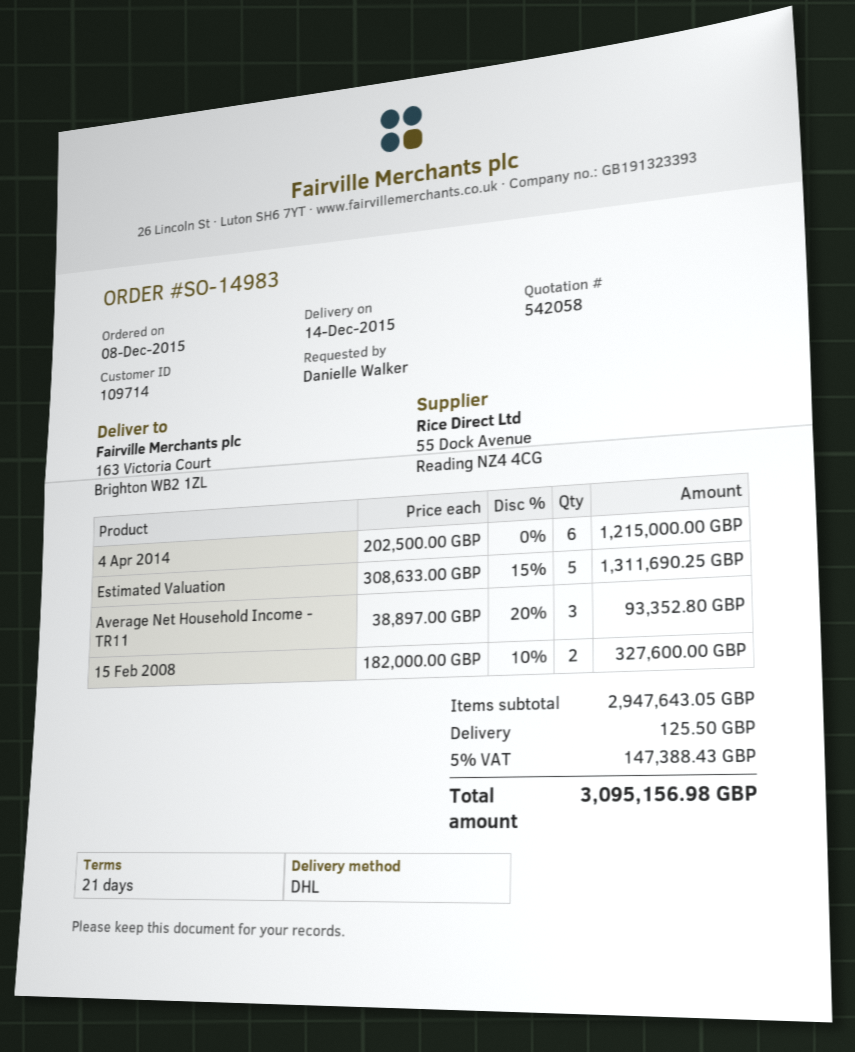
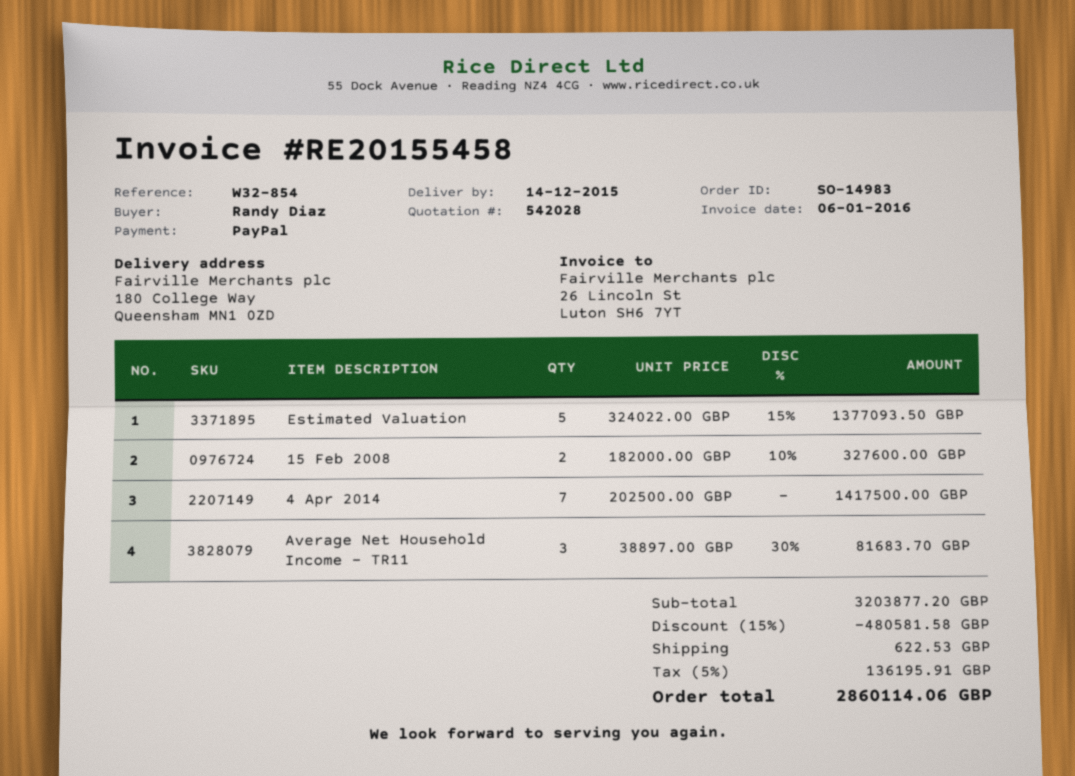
quote number: 542058 -> 542028
ordered by: Danielle Walker -> Randy Diaz
ship to: 163 Victoria Court, Brighton WB2 1ZL -> 180 College Way, Queensham MN1 0ZD
4 Apr 2014: 6 x 202500.00 = 1215000.00 -> 7 x 202500.00 = 1417500.00
Estimated Valuation: 5 x 308633.00 - 15% = 1311690.25 -> 5 x 324022.00 - 15% = 1377093.50
Average Net Household Income - TR11: 3 x 38897.00 - 20% = 93352.80 -> 3 x 38897.00 - 30% = 81683.70
subtotal: 2947643.05 -> 3203877.20
discount: none -> 15% = 480581.58
shipping: 125.50 -> 622.53
tax: 5% = 147388.43 -> 5% = 136195.91
total: 3095156.98 -> 2860114.06

